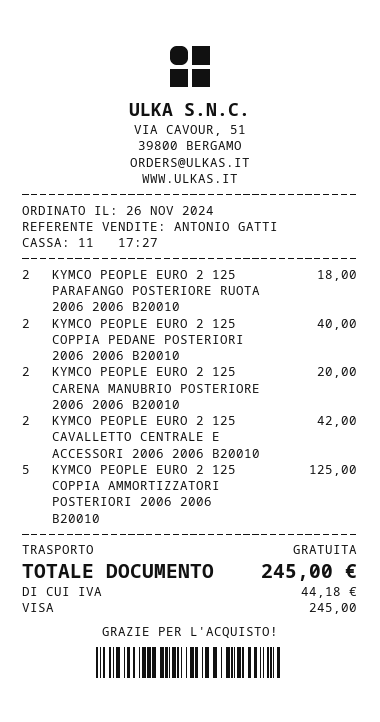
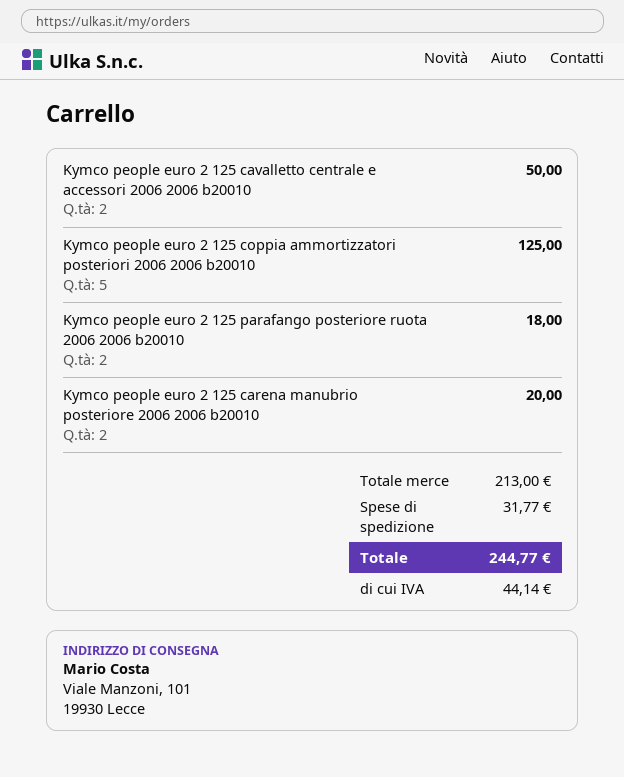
KYMCO PEOPLE EURO 2 125 COPPIA PEDANE POSTERIORI 2006 2006 B20010: 2 for 40.00 -> none
KYMCO PEOPLE EURO 2 125 CAVALLETTO CENTRALE E ACCESSORI 2006 2006 B20010: 2 for 42.00 -> 2 for 50.00
shipping: 0.00 -> 31.77
tax: 44.18 -> 44.14
total: 245.00 -> 244.77

